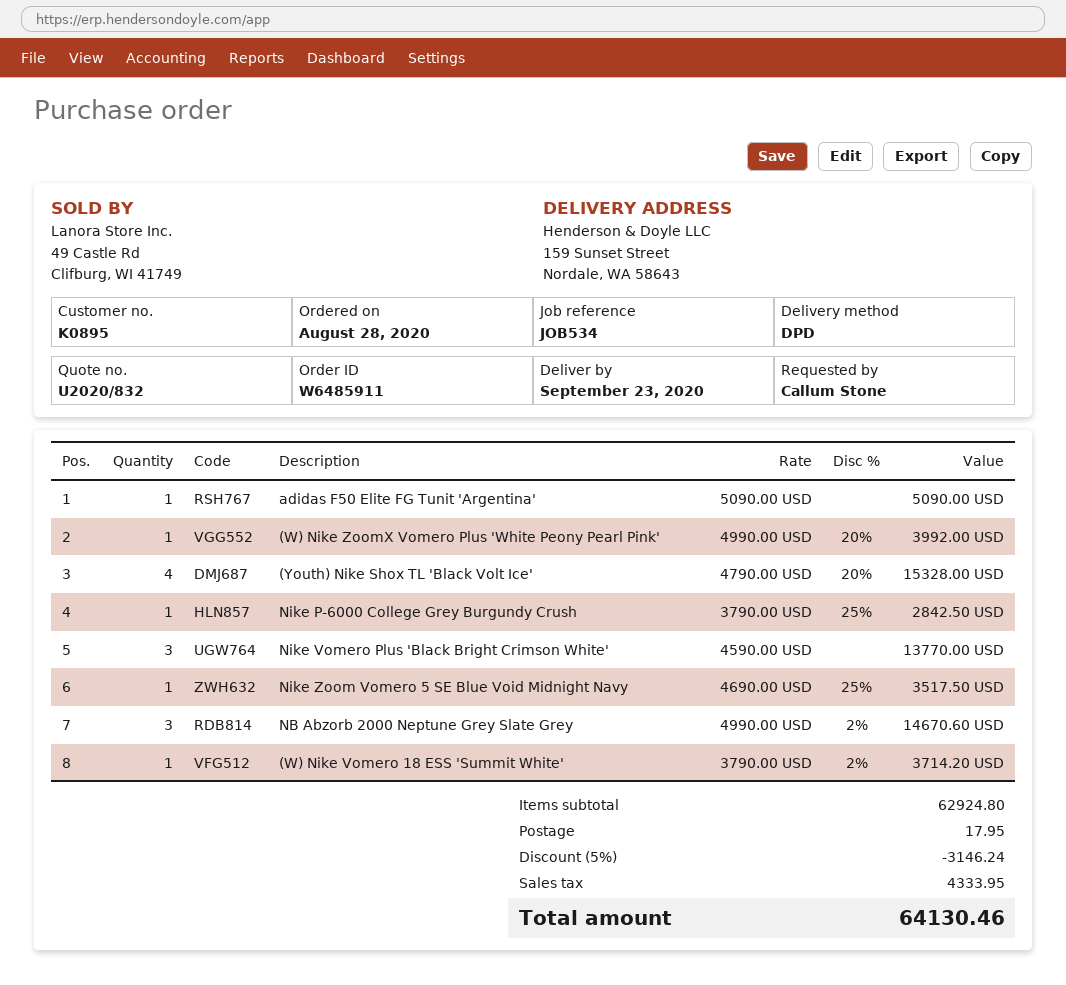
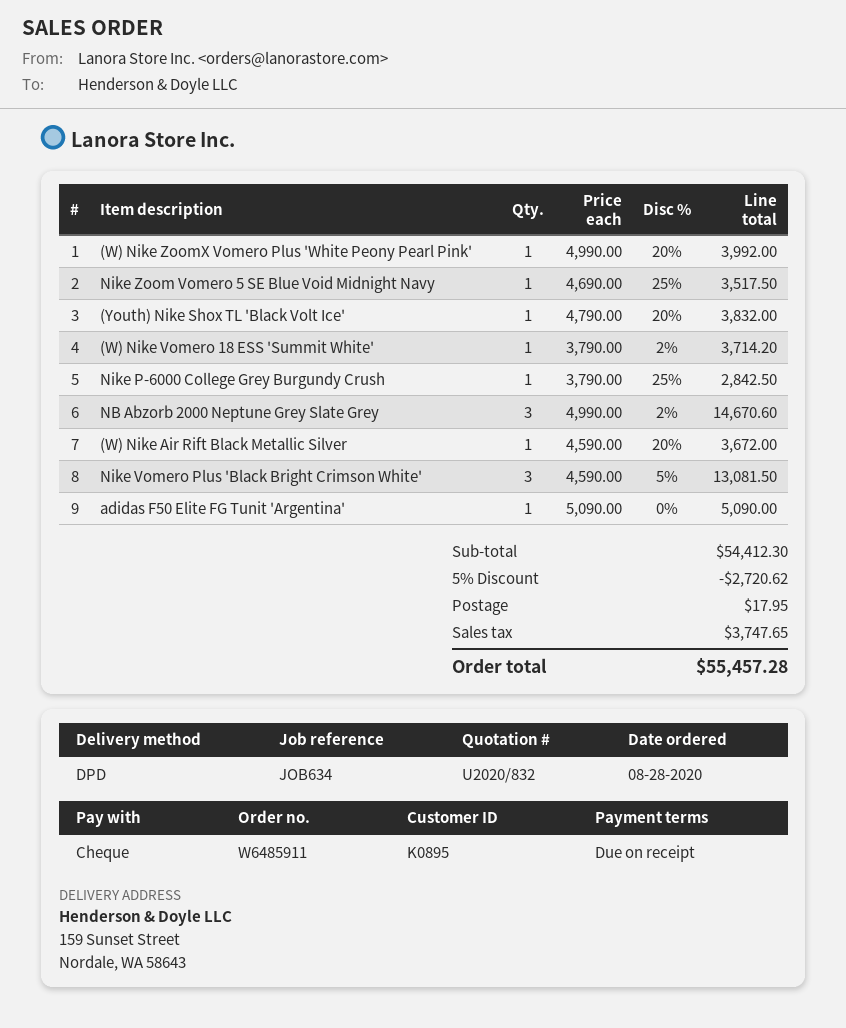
reference: JOB534 -> JOB634
(Youth) Nike Shox TL 'Black Volt Ice': 4 x 4790.00 - 20% = 15328.00 -> 1 x 4790.00 - 20% = 3832.00
Nike Vomero Plus 'Black Bright Crimson White': 3 x 4590.00 = 13770.00 -> 3 x 4590.00 - 5% = 13081.50
(W) Nike Air Rift Black Metallic Silver: none -> 1 x 4590.00 - 20% = 3672.00
subtotal: 62924.80 -> 54412.30
discount: 5% = 3146.24 -> 5% = 2720.62
tax: 4333.95 -> 3747.65
total: 64130.46 -> 55457.28

